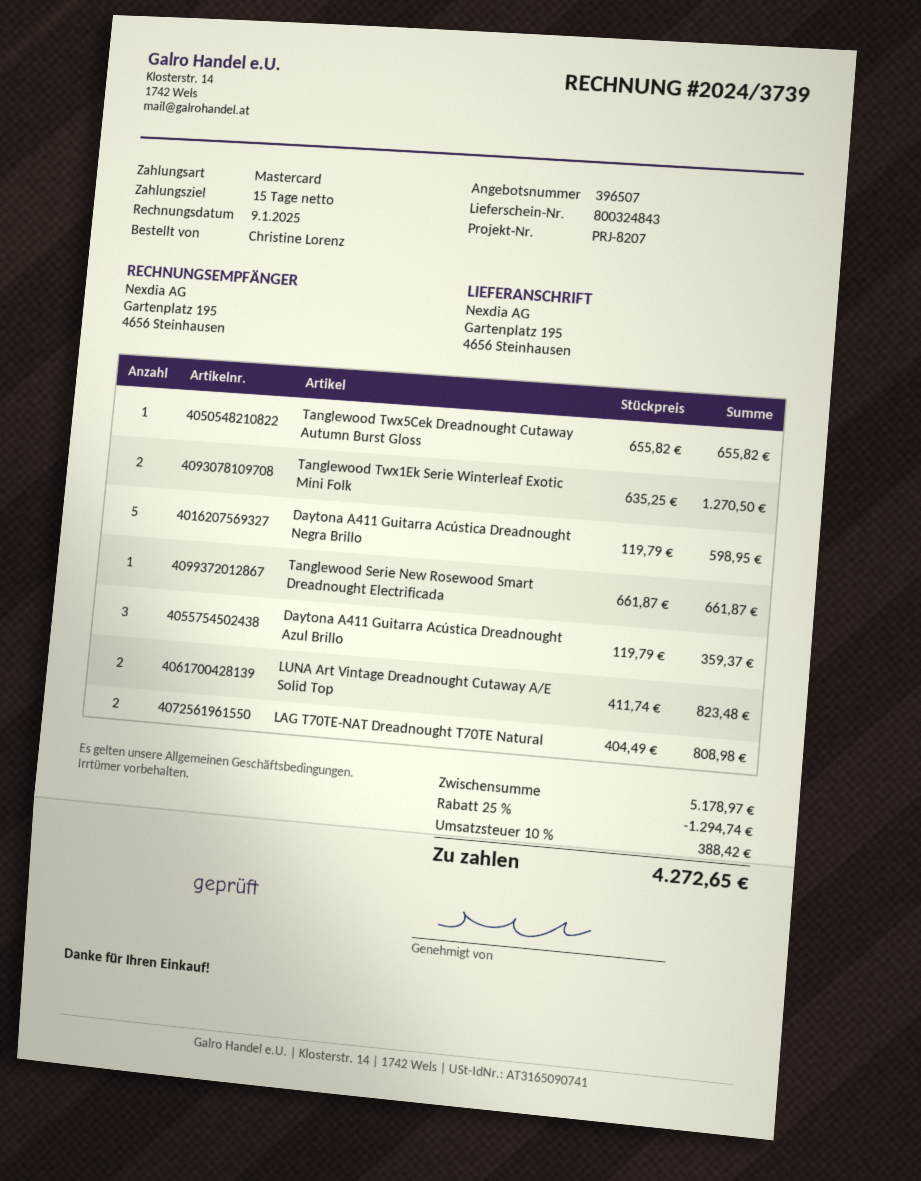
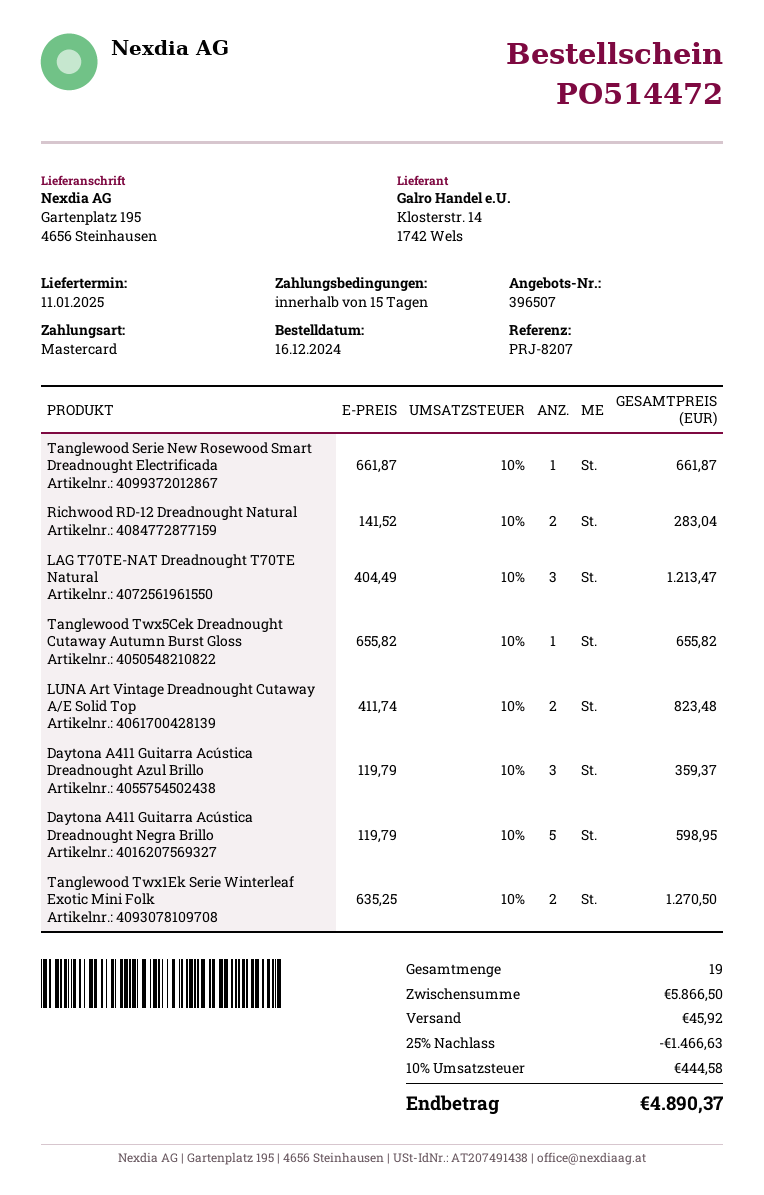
LAG T70TE-NAT Dreadnought T70TE Natural: 2 x 404.49 = 808.98 -> 3 x 404.49 = 1213.47
Richwood RD-12 Dreadnought Natural: none -> 2 x 141.52 = 283.04
subtotal: 5178.97 -> 5866.50
discount: 25% = 1294.74 -> 25% = 1466.63
shipping: none -> 45.92
tax: 10% = 388.42 -> 10% = 444.58
total: 4272.65 -> 4890.37

